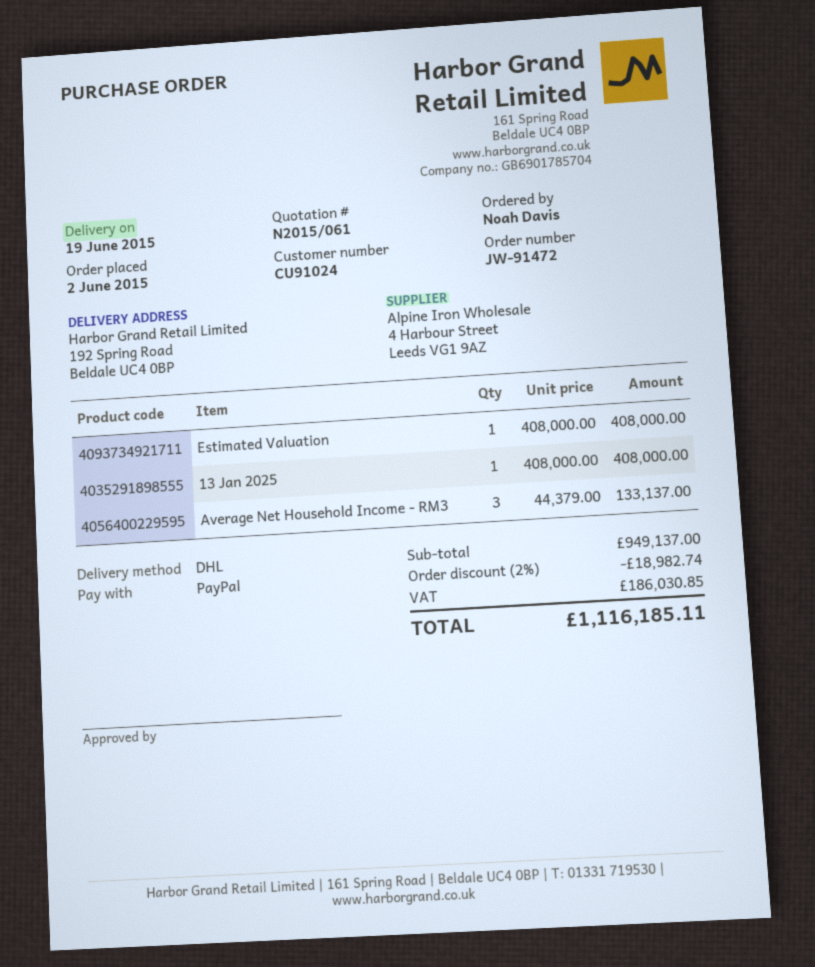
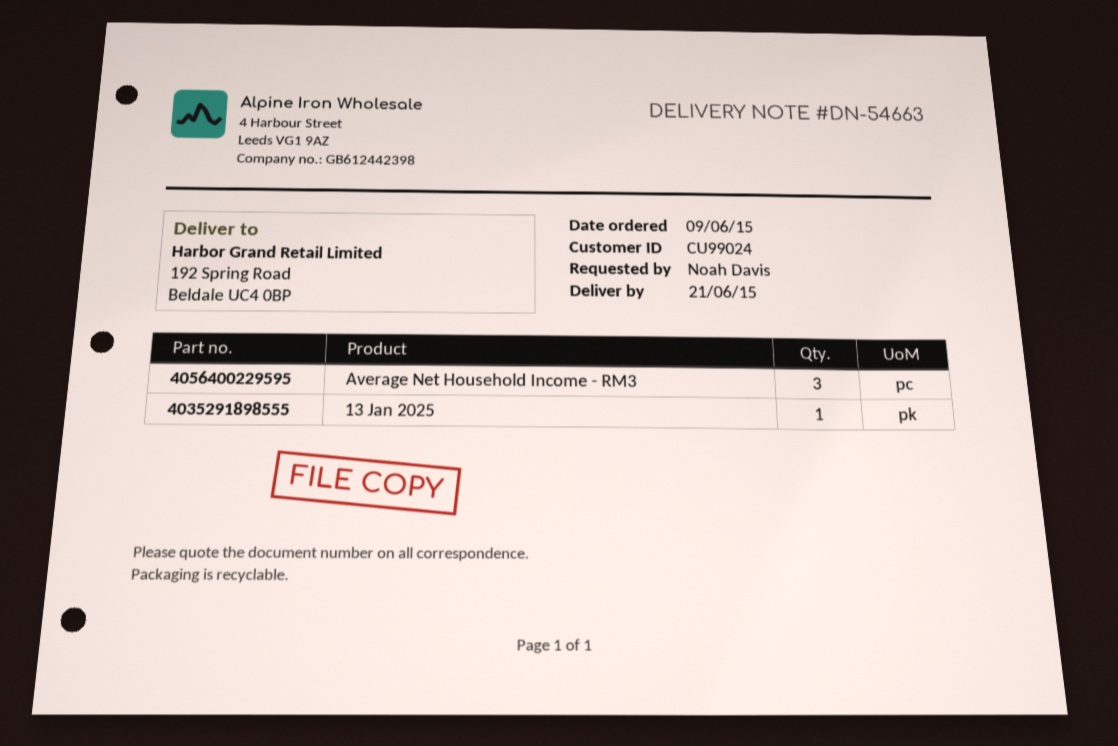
order date: 2015-06-02 -> 2015-06-09
delivery date: 2015-06-19 -> 2015-06-21
customer number: CU91024 -> CU99024
Estimated Valuation: 1 -> none

